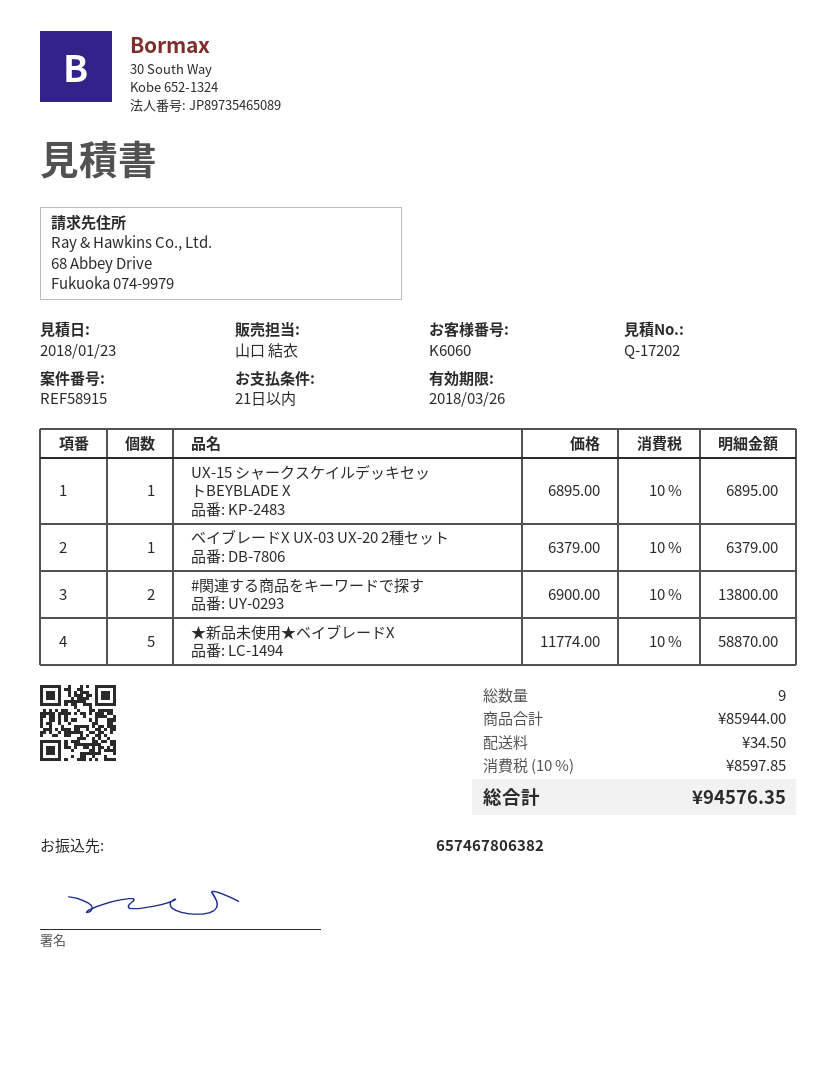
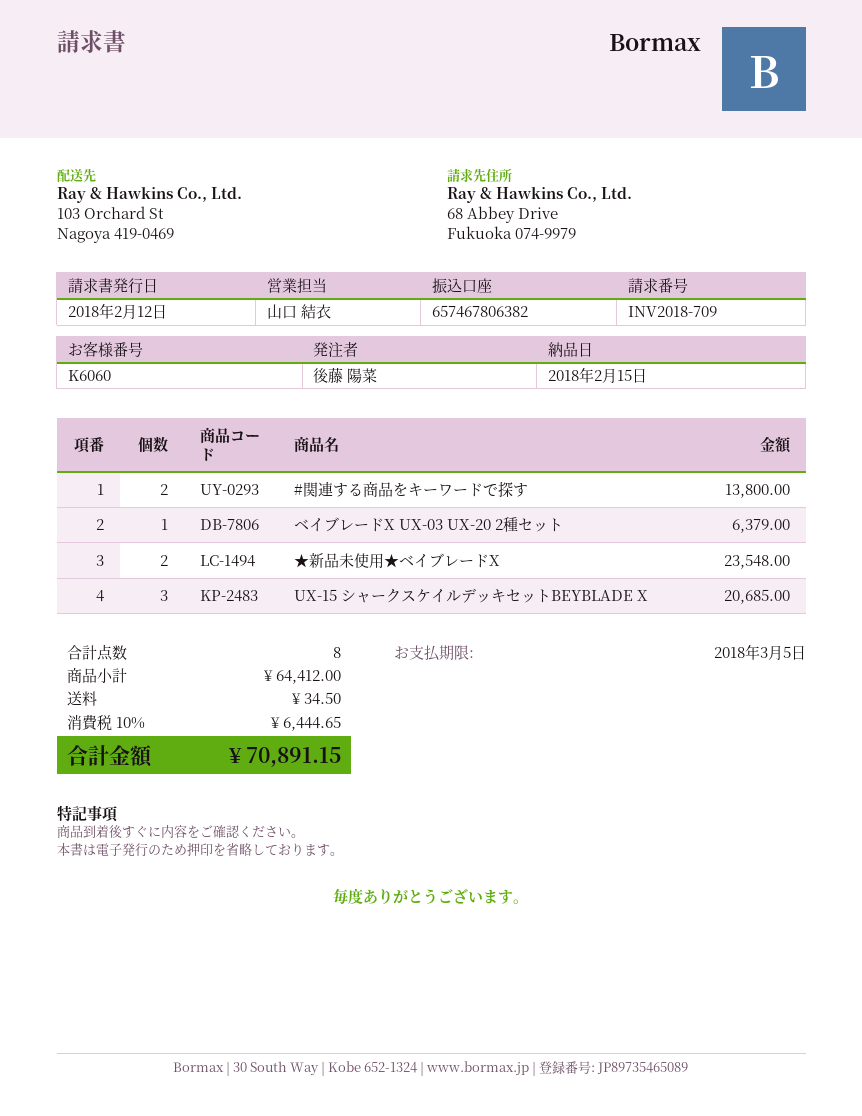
UX-15 シャークスケイルデッキセットBEYBLADE X: 1 for 6895.00 -> 3 for 20685.00
★新品未使用★ベイブレードX: 5 for 58870.00 -> 2 for 23548.00
total quantity: 9 -> 8
subtotal: 85944.00 -> 64412.00
tax: 10% = 8597.85 -> 10% = 6444.65
total: 94576.35 -> 70891.15

